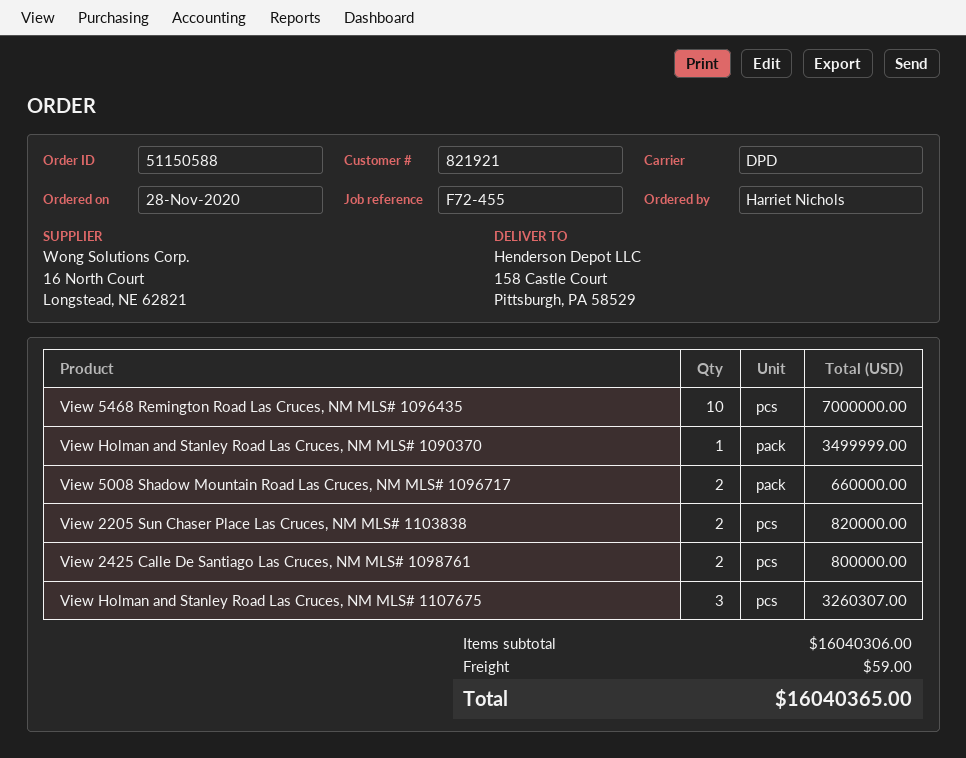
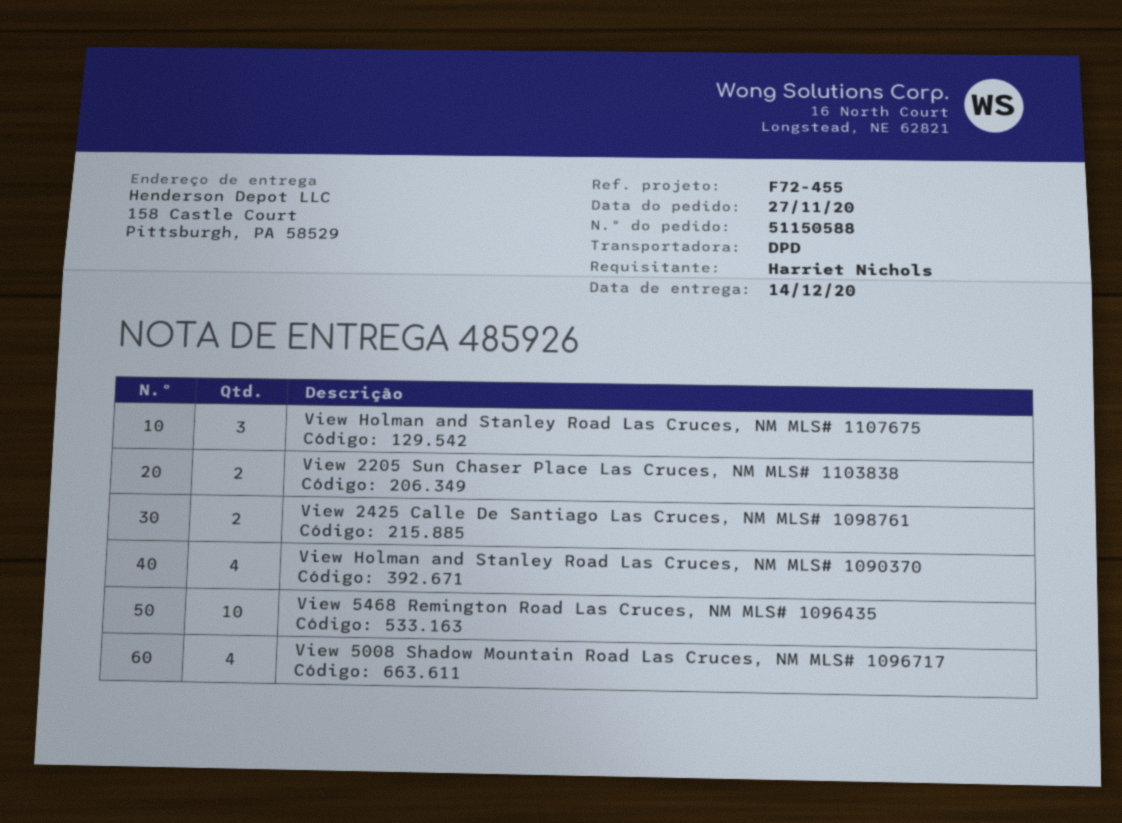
order date: 2020-11-28 -> 2020-11-27
View Holman and Stanley Road Las Cruces, NM MLS# 1090370: 1 -> 4
View 5008 Shadow Mountain Road Las Cruces, NM MLS# 1096717: 2 -> 4

